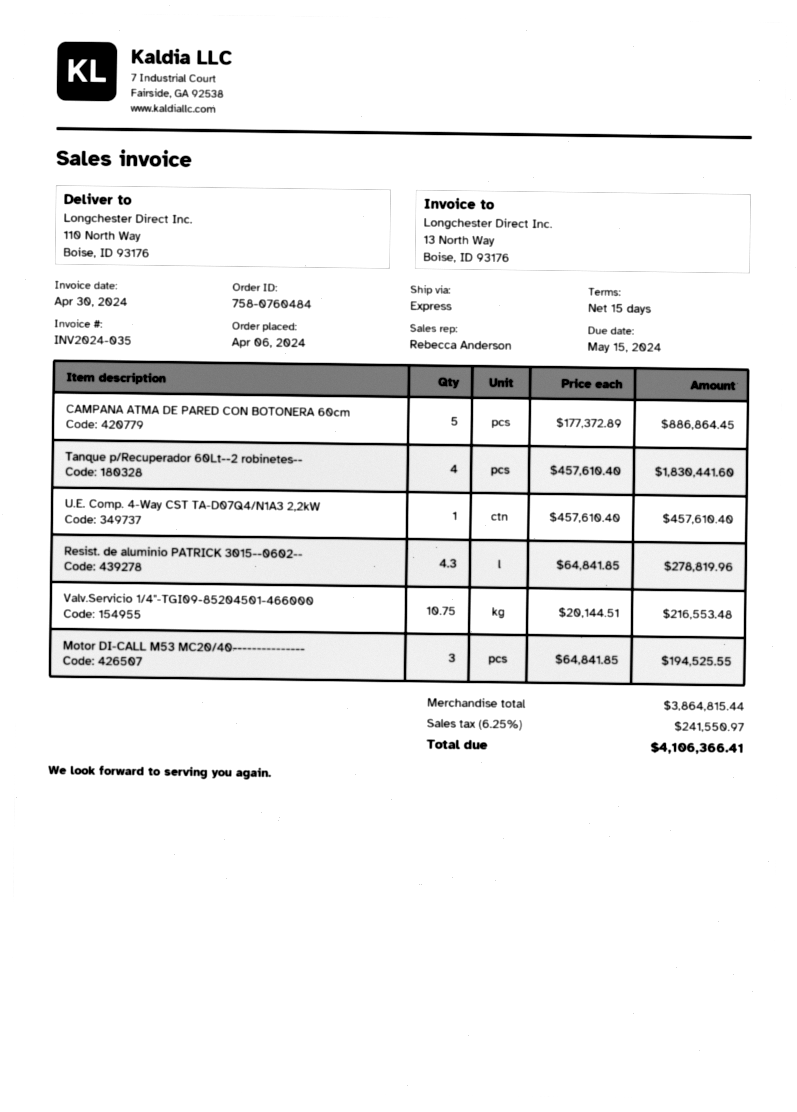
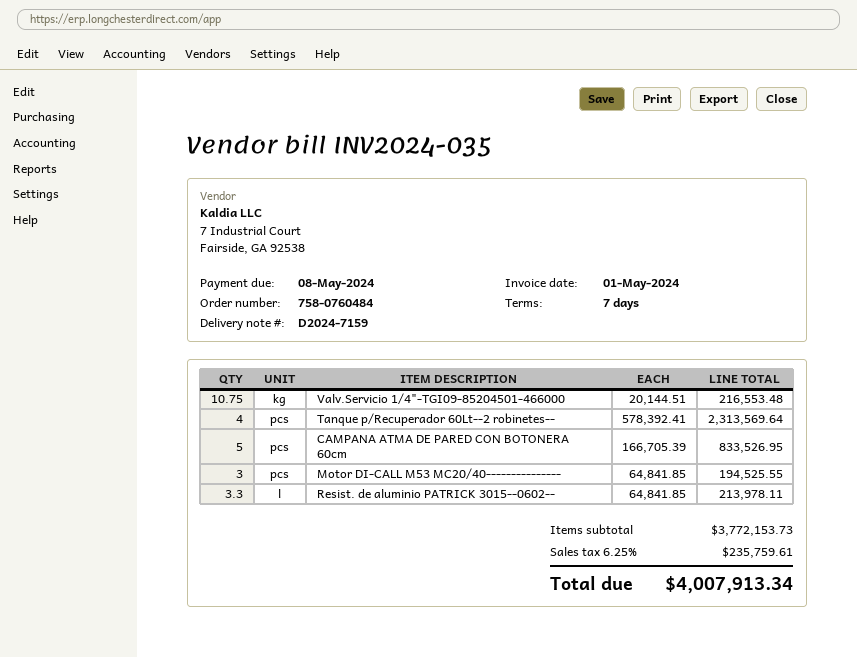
invoice date: 2024-04-30 -> 2024-05-01
payment terms: 15 days -> 7 days
due date: 2024-05-15 -> 2024-05-08
CAMPANA ATMA DE PARED CON BOTONERA 60cm: 5 x 177372.89 = 886864.45 -> 5 x 166705.39 = 833526.95
Tanque p/Recuperador 60Lt--2 robinetes--: 4 x 457610.40 = 1830441.60 -> 4 x 578392.41 = 2313569.64
U.E. Comp. 4-Way CST TA-D07Q4/N1A3 2,2kW: 1 x 457610.40 = 457610.40 -> none
Resist. de aluminio PATRICK 3015--0602--: 4.3 x 64841.85 = 278819.96 -> 3.3 x 64841.85 = 213978.11
subtotal: 3864815.44 -> 3772153.73
tax: 6.25% = 241550.97 -> 6.25% = 235759.61
total: 4106366.41 -> 4007913.34

